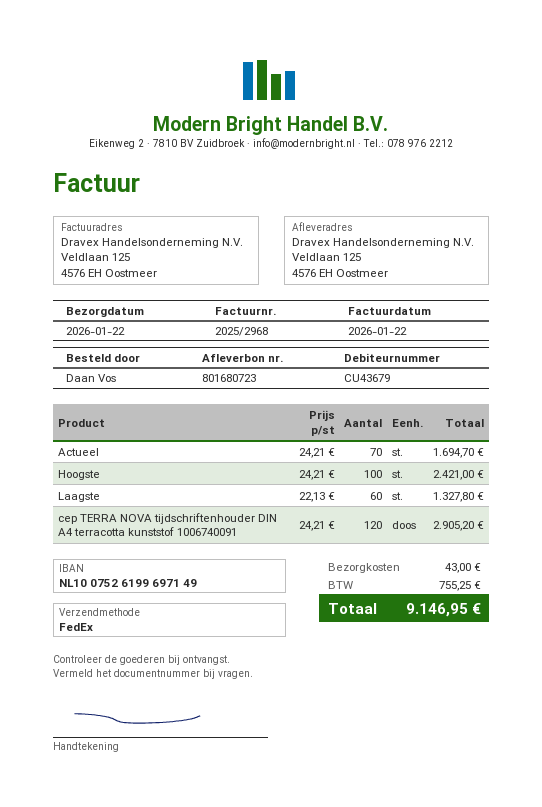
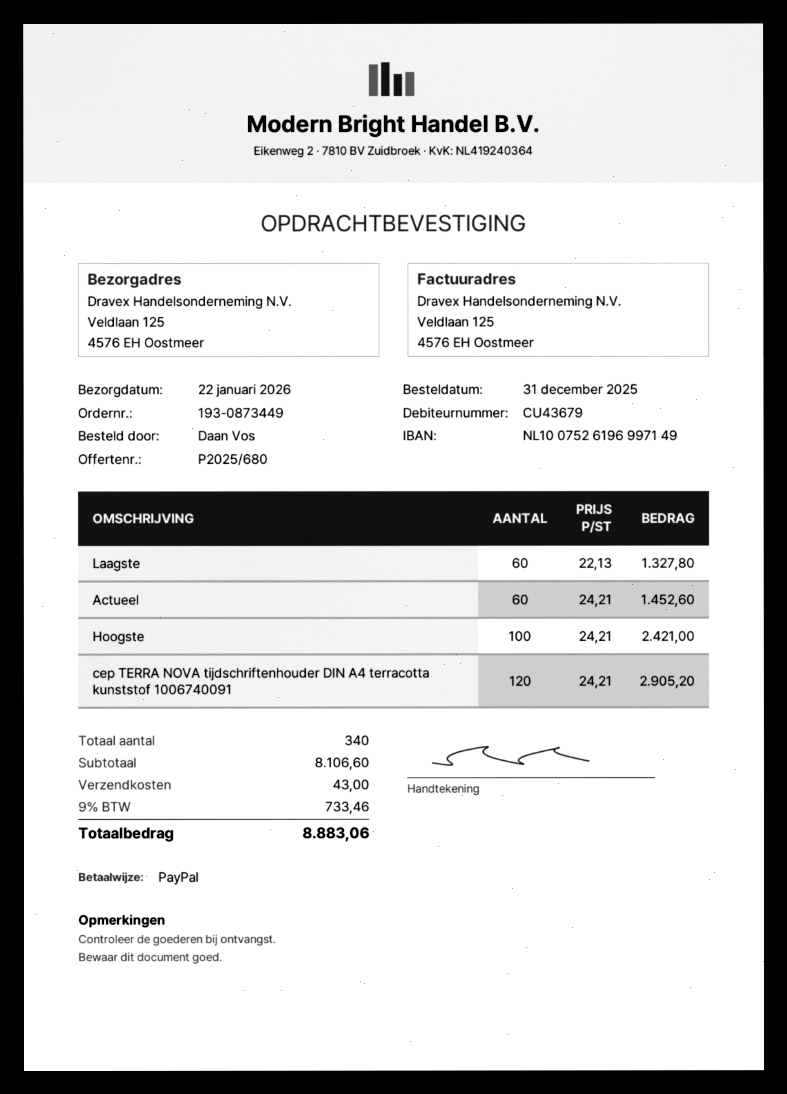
bank account: NL1007526199697149 -> NL1007526196997149
Actueel: 70 x 24.21 = 1694.70 -> 60 x 24.21 = 1452.60
tax: 755.25 -> 733.46
total: 9146.95 -> 8883.06

